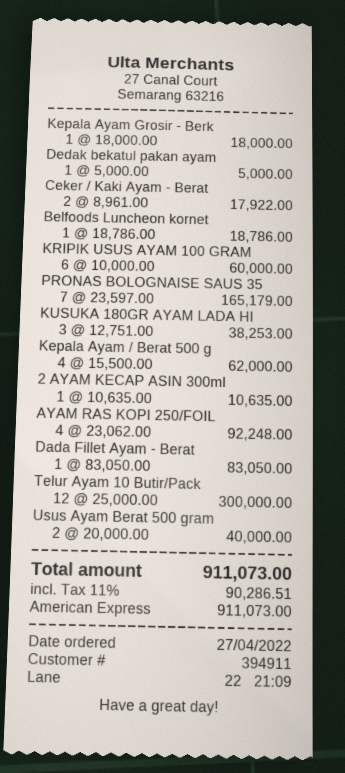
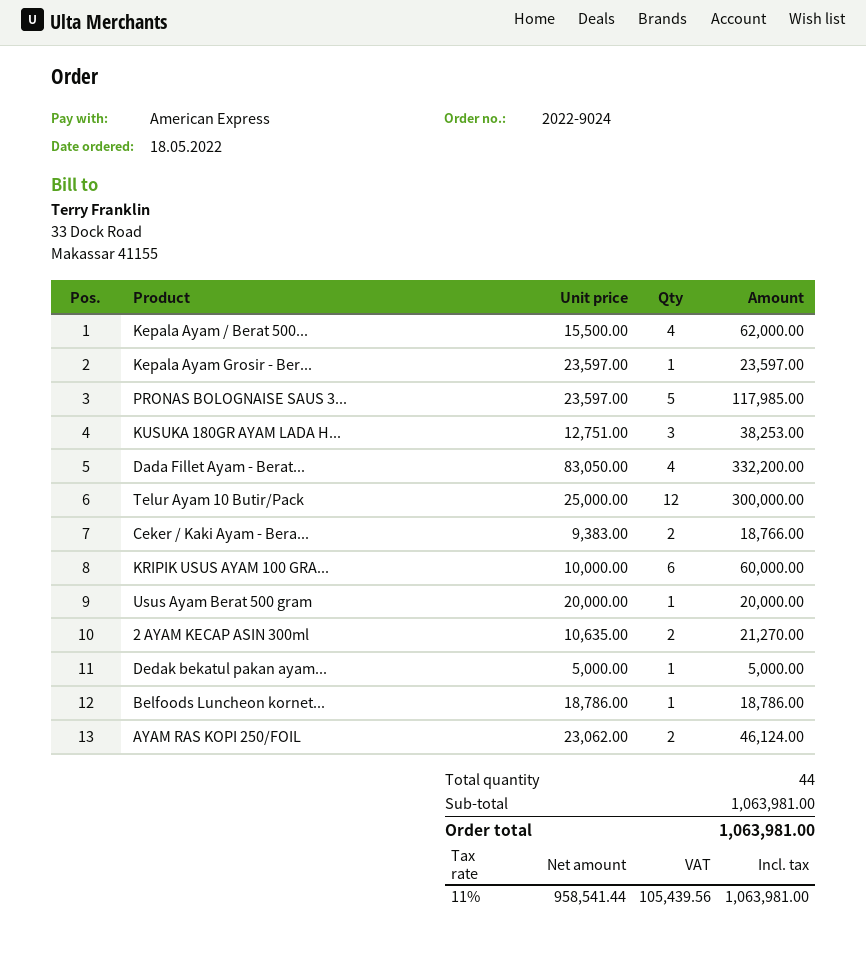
order date: 2022-04-27 -> 2022-05-18
Kepala Ayam Grosir - Berk: 1 x 18000.00 = 18000.00 -> 1 x 23597.00 = 23597.00
Ceker / Kaki Ayam - Berat: 2 x 8961.00 = 17922.00 -> 2 x 9383.00 = 18766.00
PRONAS BOLOGNAISE SAUS 35: 7 x 23597.00 = 165179.00 -> 5 x 23597.00 = 117985.00
2 AYAM KECAP ASIN 300ml: 1 x 10635.00 = 10635.00 -> 2 x 10635.00 = 21270.00
AYAM RAS KOPI 250/FOIL: 4 x 23062.00 = 92248.00 -> 2 x 23062.00 = 46124.00
Dada Fillet Ayam - Berat: 1 x 83050.00 = 83050.00 -> 4 x 83050.00 = 332200.00
Usus Ayam Berat 500 gram: 2 x 20000.00 = 40000.00 -> 1 x 20000.00 = 20000.00
tax: 11% = 90286.51 -> 11% = 105439.56
total: 911073.00 -> 1063981.00

